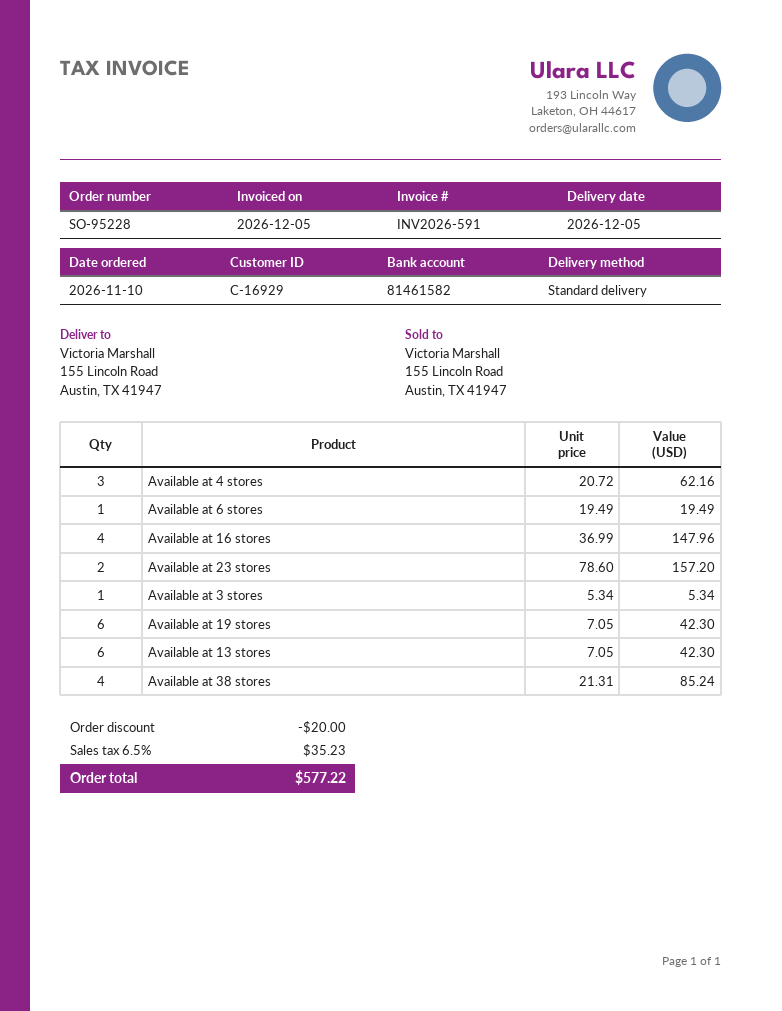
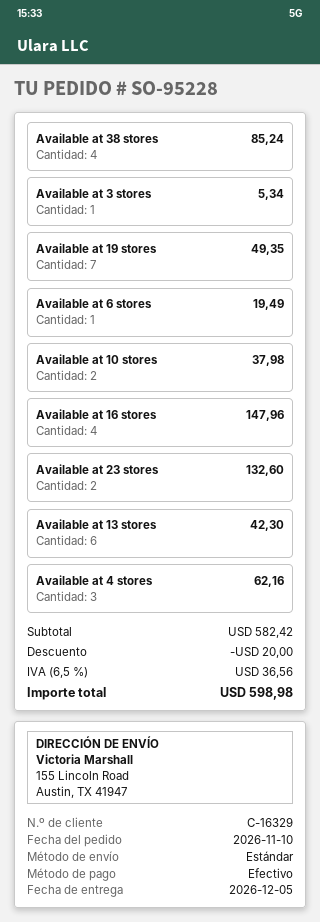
customer number: C-16929 -> C-16329
Available at 23 stores: 2 for 157.20 -> 2 for 132.60
Available at 19 stores: 6 for 42.30 -> 7 for 49.35
Available at 10 stores: none -> 2 for 37.98
tax: 6.5% = 35.23 -> 6.5% = 36.56
total: 577.22 -> 598.98

